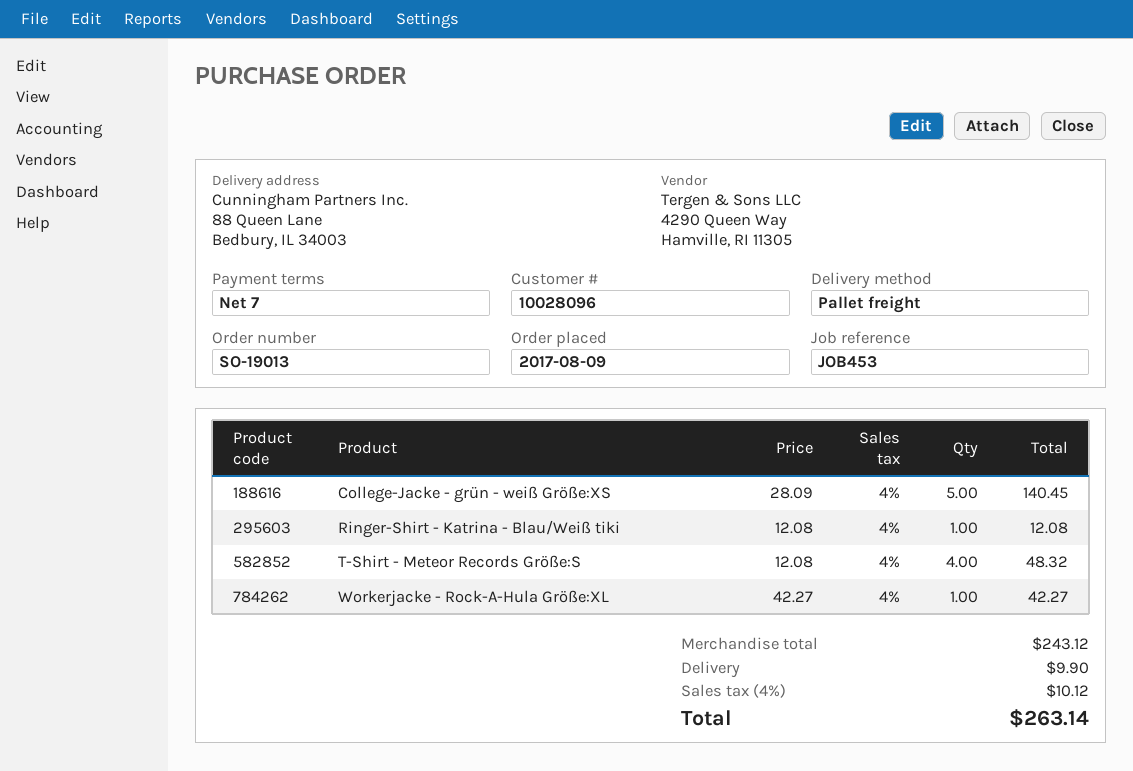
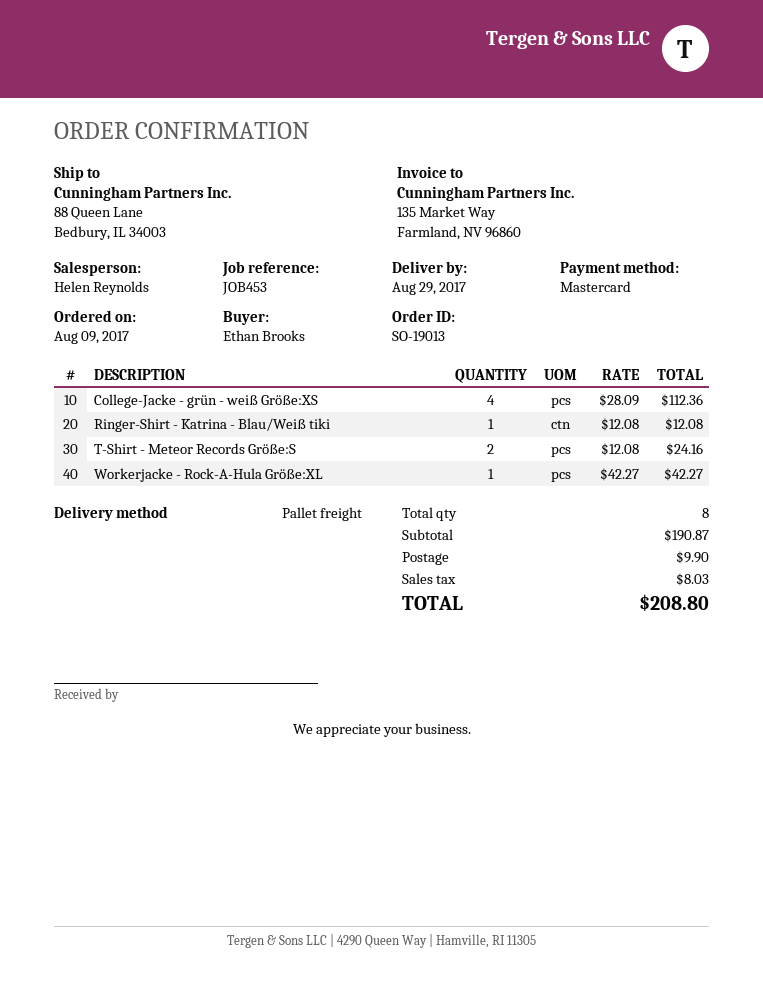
College-Jacke - grün - weiß Größe:XS: 5 x 28.09 = 140.45 -> 4 x 28.09 = 112.36
T-Shirt - Meteor Records Größe:S: 4 x 12.08 = 48.32 -> 2 x 12.08 = 24.16
subtotal: 243.12 -> 190.87
tax: 10.12 -> 8.03
total: 263.14 -> 208.80

